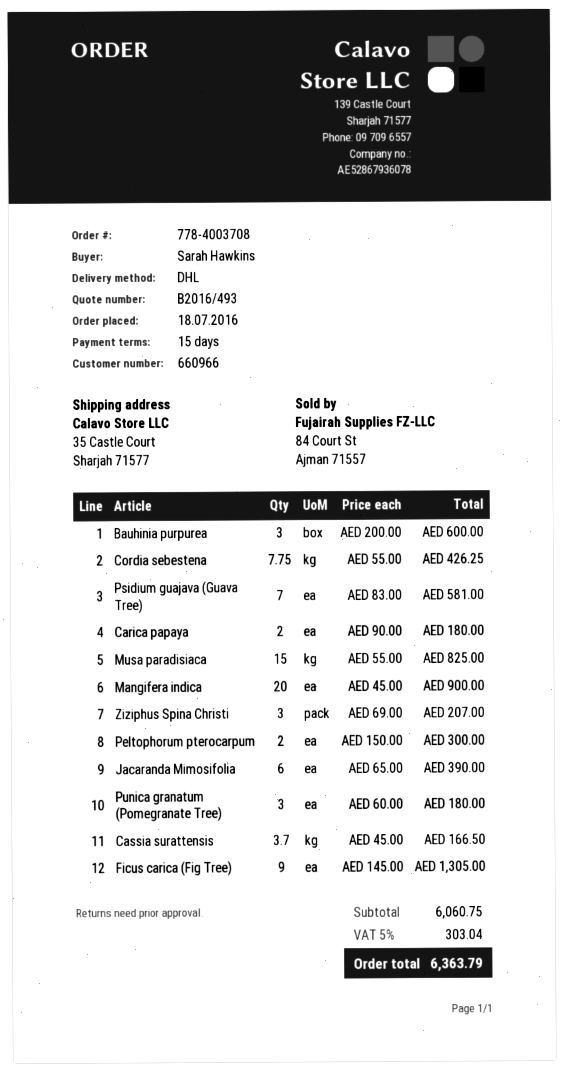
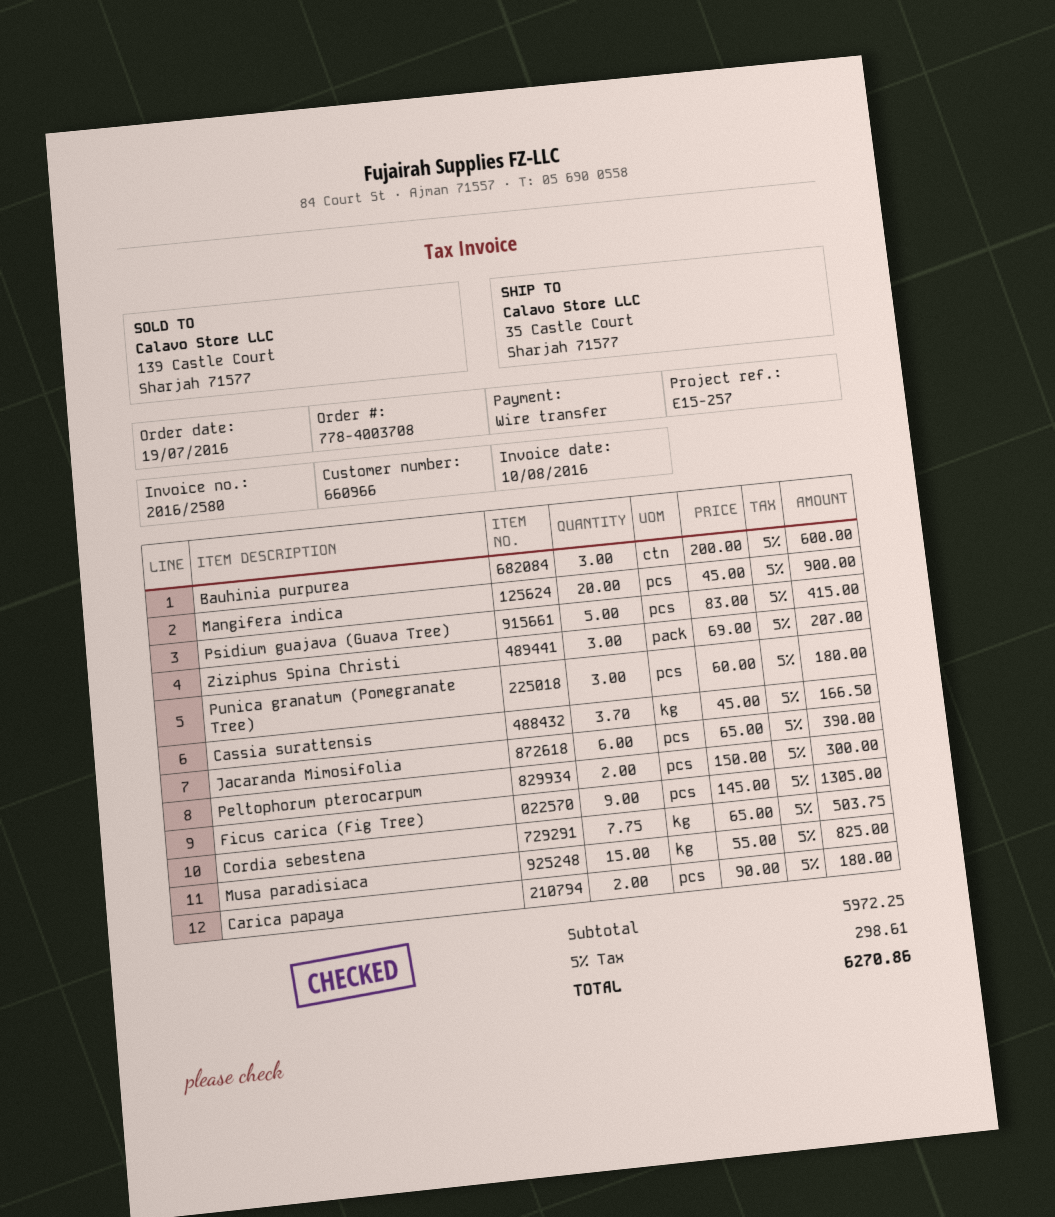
order date: 2016-07-18 -> 2016-07-19
Cordia sebestena: 7.75 x 55.00 = 426.25 -> 7.75 x 65.00 = 503.75
Psidium guajava (Guava Tree): 7 x 83.00 = 581.00 -> 5 x 83.00 = 415.00
subtotal: 6060.75 -> 5972.25
tax: 5% = 303.04 -> 5% = 298.61
total: 6363.79 -> 6270.86

